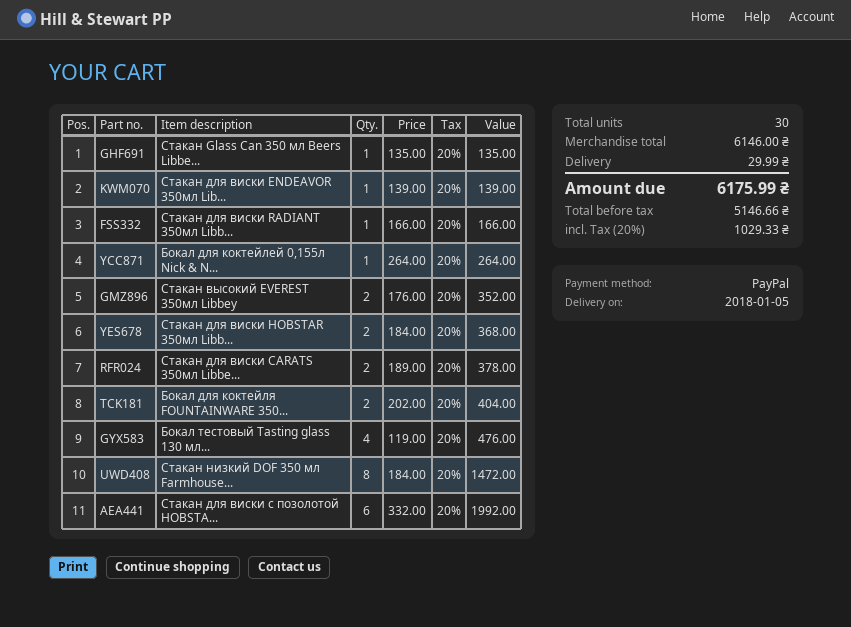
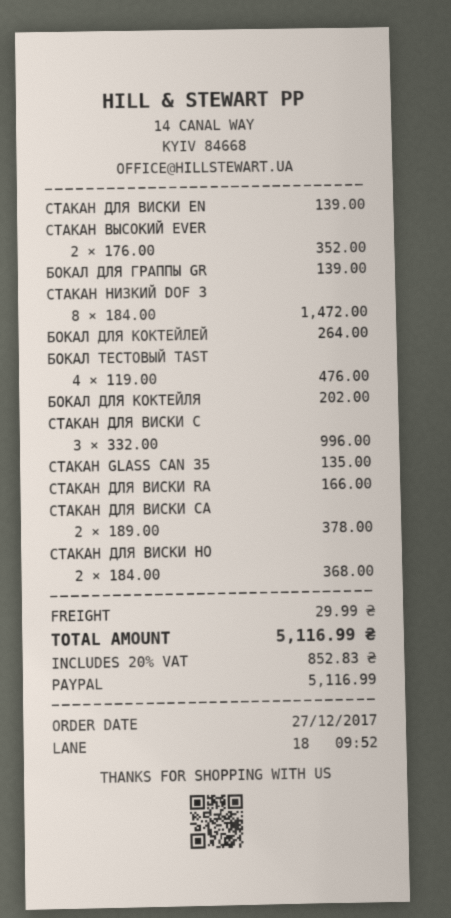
Бокал для коктейля FOUNTAINWARE 350...: 2 x 202.00 = 404.00 -> 1 x 202.00 = 202.00
Стакан для виски с позолотой HOBSTA...: 6 x 332.00 = 1992.00 -> 3 x 332.00 = 996.00
БОКАЛ ДЛЯ ГРАППЫ GR: none -> 1 x 139.00 = 139.00
tax: 20% = 1029.33 -> 20% = 852.83
total: 6175.99 -> 5116.99

